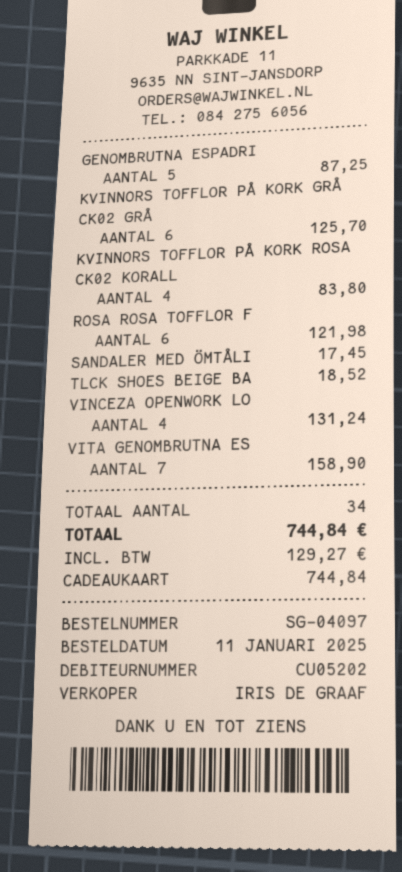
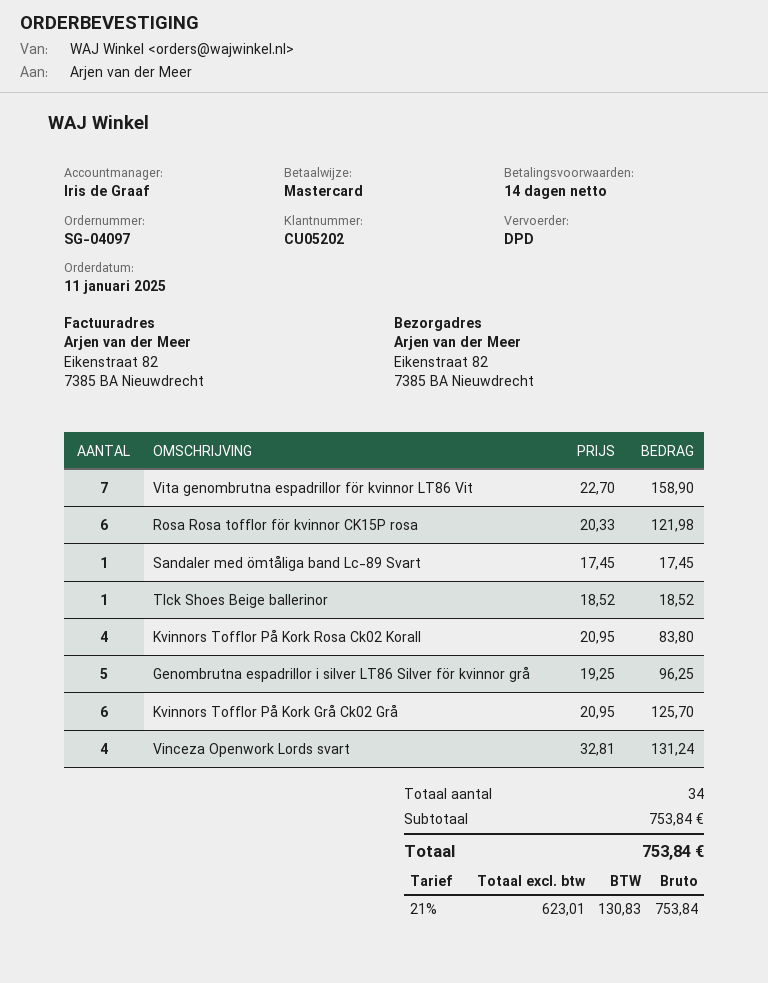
payment method: gift card -> Mastercard
GENOMBRUTNA ESPADRI: 5 for 87.25 -> 5 for 96.25
tax: 129.27 -> 130.83
total: 744.84 -> 753.84

